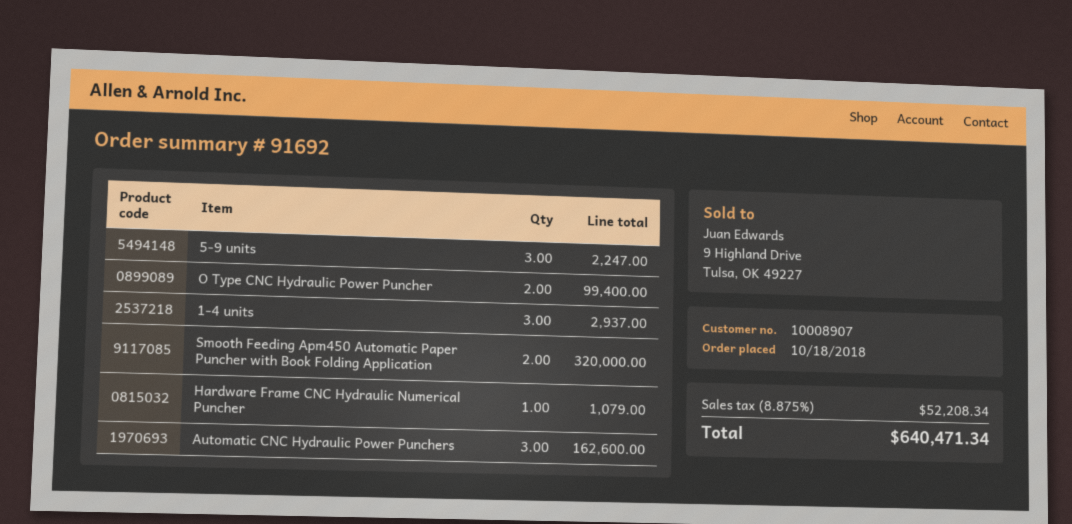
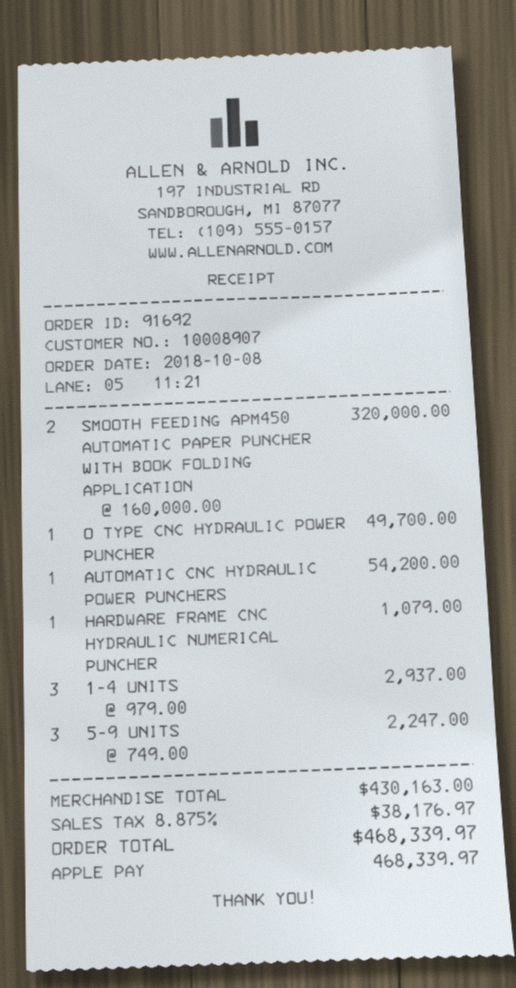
order date: 2018-10-18 -> 2018-10-08
O Type CNC Hydraulic Power Puncher: 2 for 99400.00 -> 1 for 49700.00
Automatic CNC Hydraulic Power Punchers: 3 for 162600.00 -> 1 for 54200.00
tax: 8.875% = 52208.34 -> 8.875% = 38176.97
total: 640471.34 -> 468339.97

